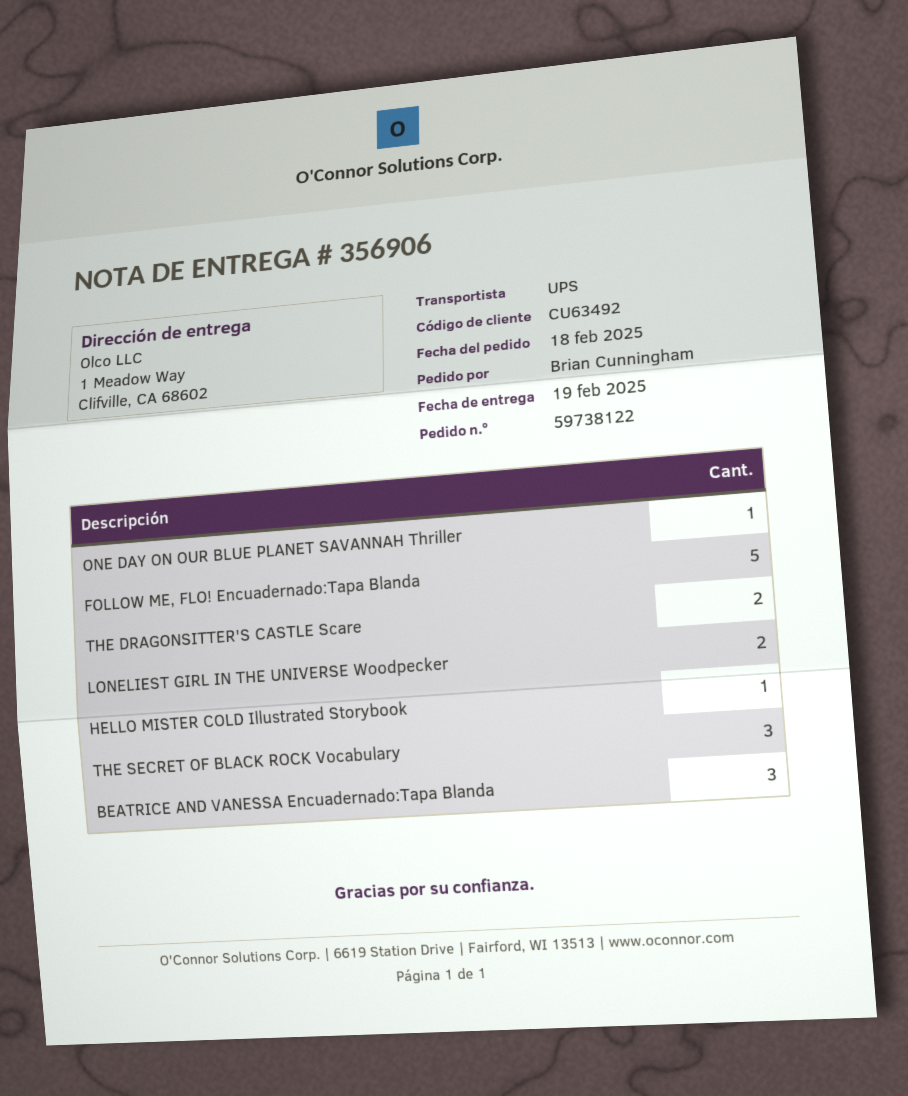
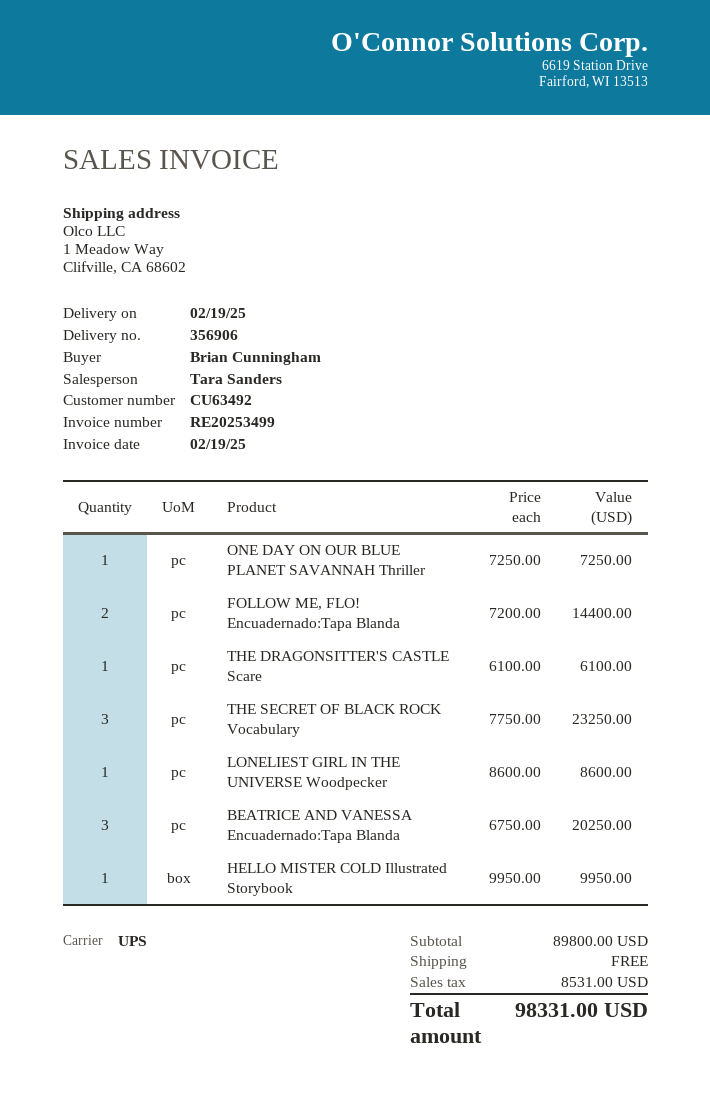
FOLLOW ME, FLO! Encuadernado:Tapa Blanda: 5 -> 2
THE DRAGONSITTER'S CASTLE Scare: 2 -> 1
LONELIEST GIRL IN THE UNIVERSE Woodpecker: 2 -> 1

